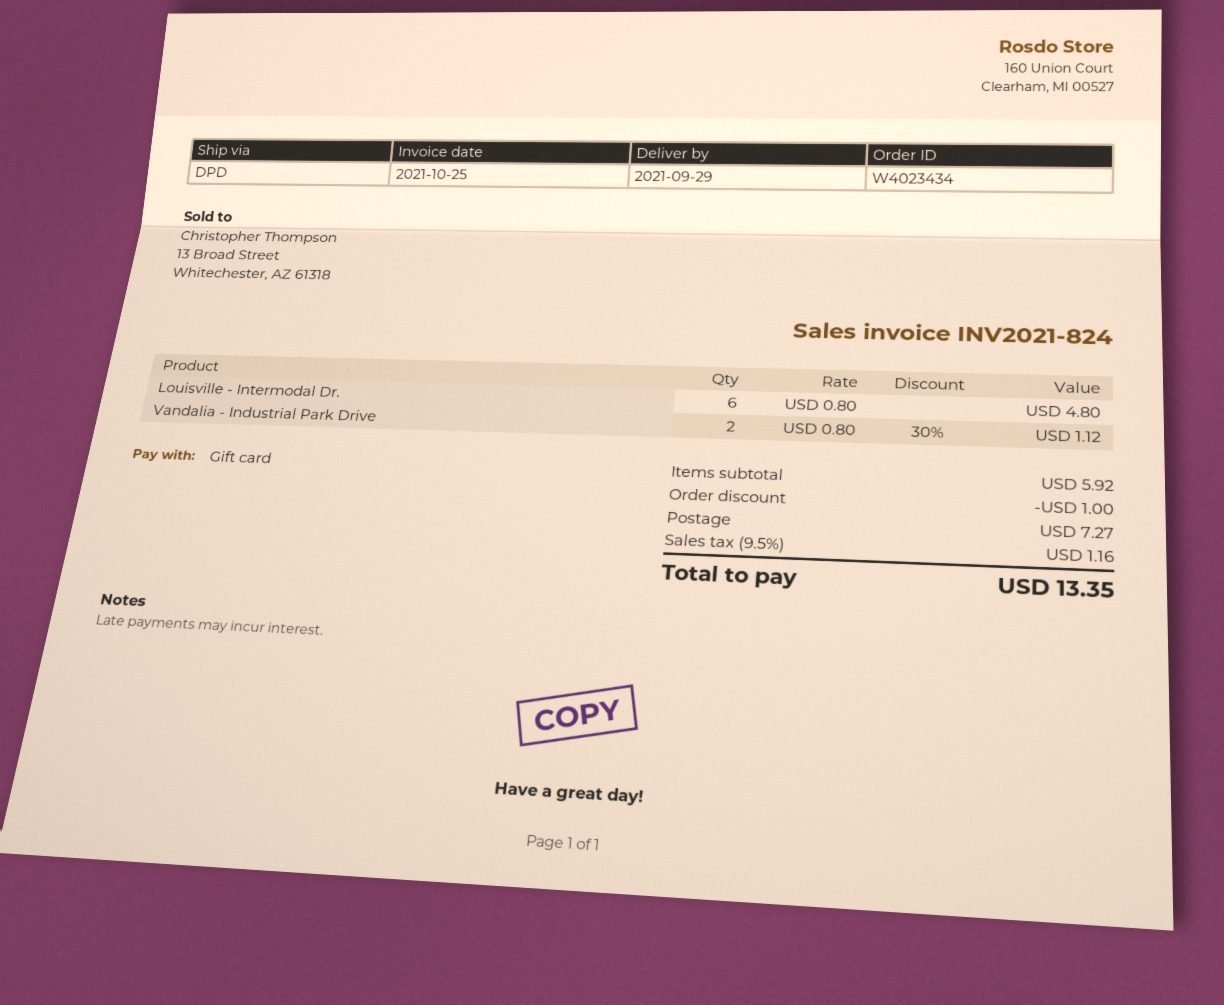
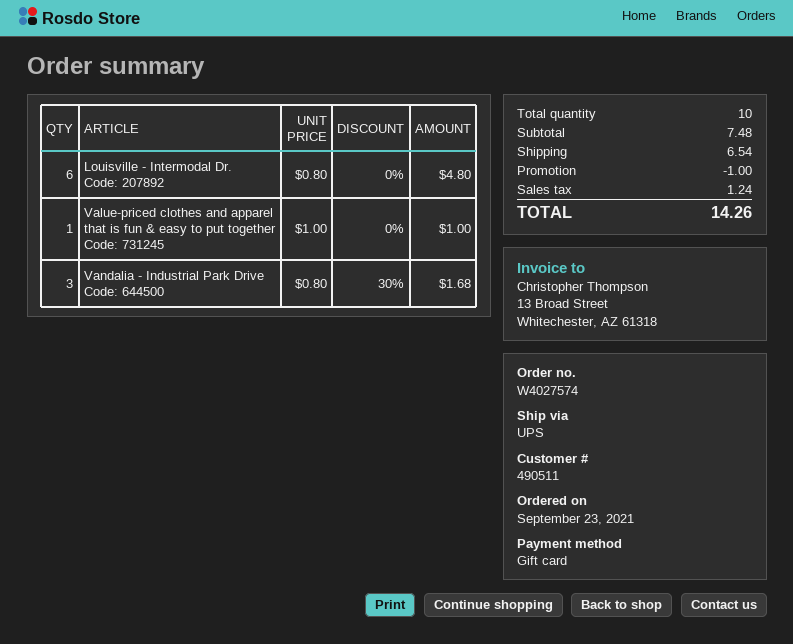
order number: W4023434 -> W4027574
shipping method: DPD -> UPS
Vandalia - Industrial Park Drive: 2 x 0.80 - 30% = 1.12 -> 3 x 0.80 - 30% = 1.68
Value-priced clothes and apparel that is fun & easy to put together: none -> 1 x 1.00 = 1.00
subtotal: 5.92 -> 7.48
shipping: 7.27 -> 6.54
tax: 1.16 -> 1.24
total: 13.35 -> 14.26

